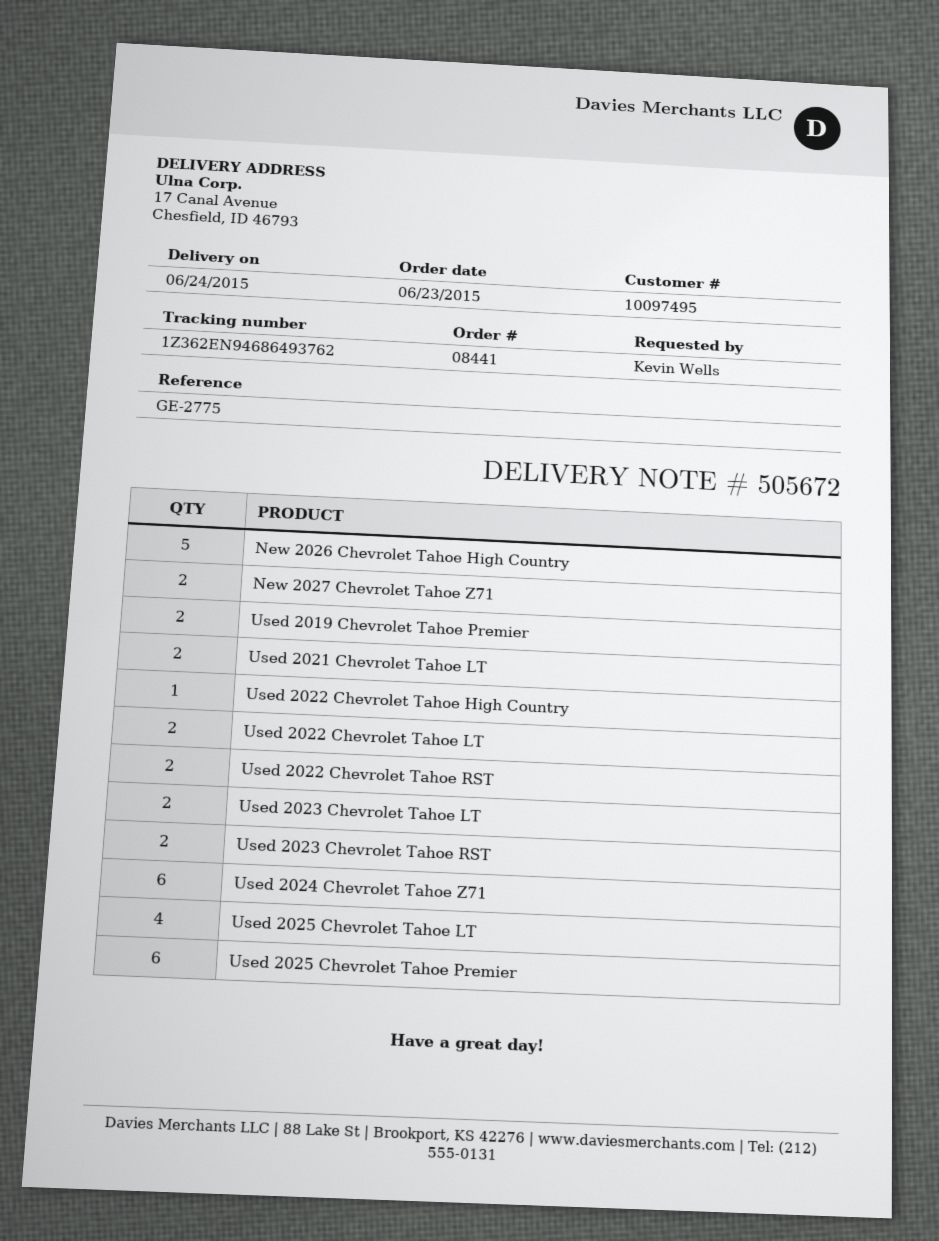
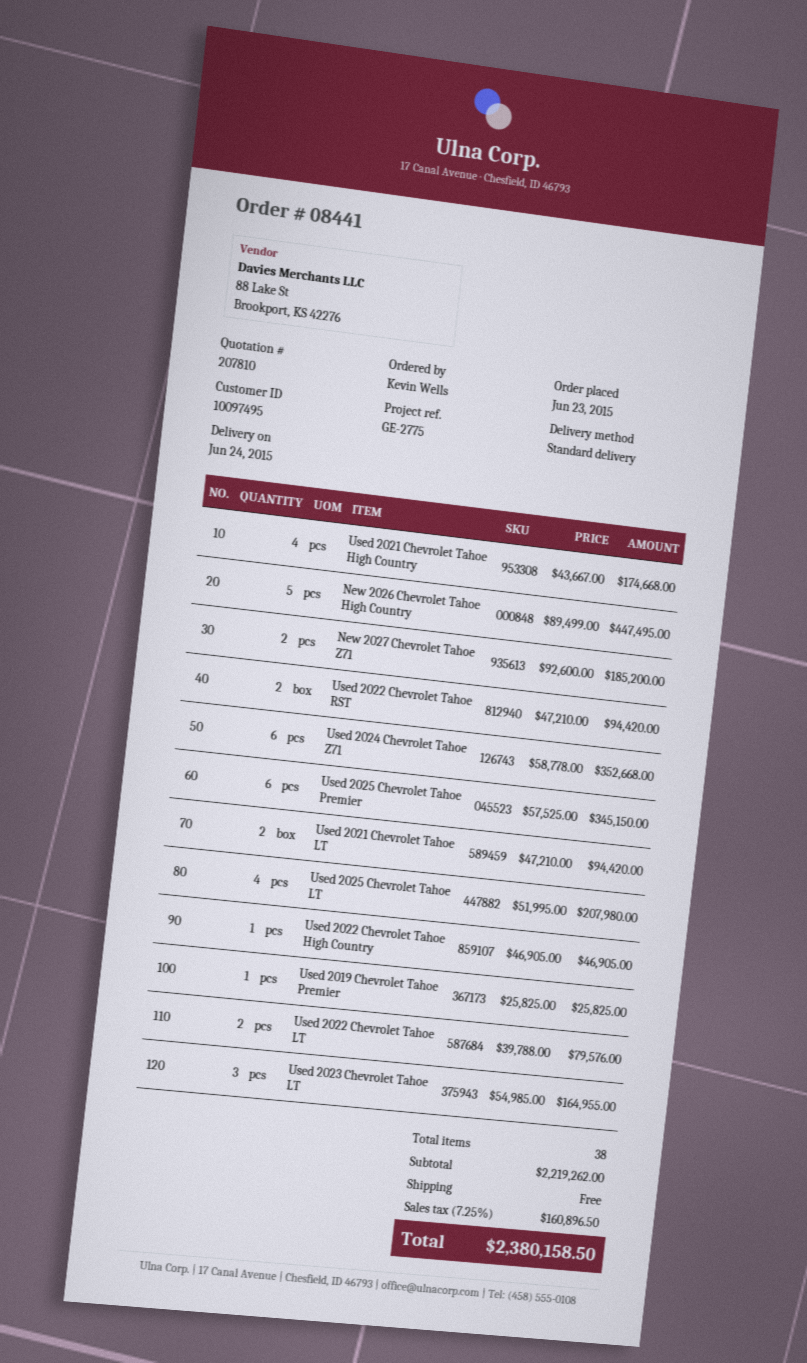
Used 2019 Chevrolet Tahoe Premier: 2 -> 1
Used 2023 Chevrolet Tahoe LT: 2 -> 3
Used 2023 Chevrolet Tahoe RST: 2 -> none
Used 2021 Chevrolet Tahoe High Country: none -> 4

